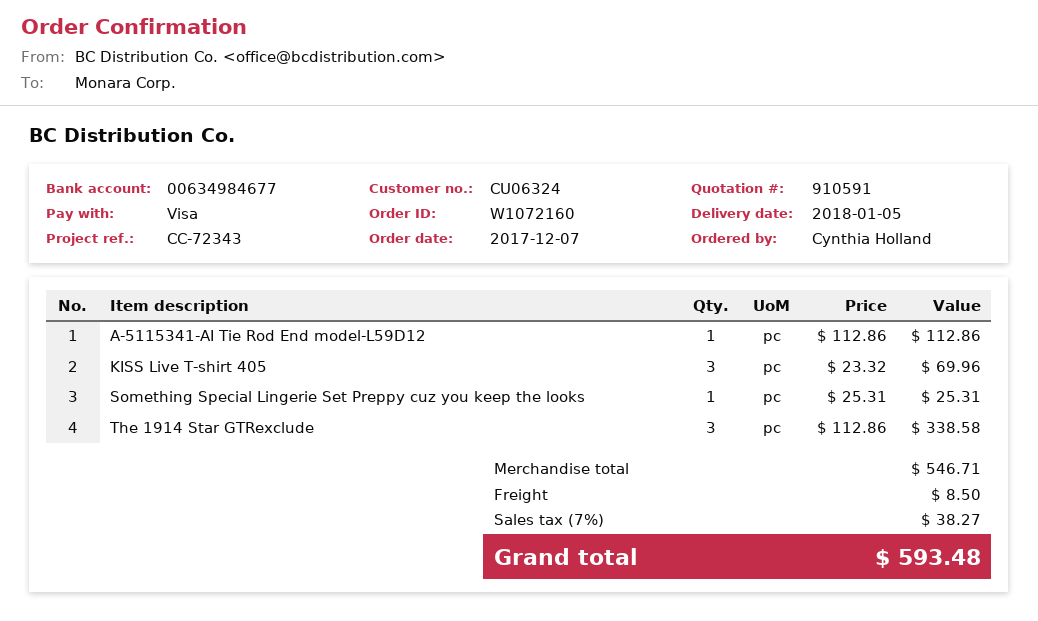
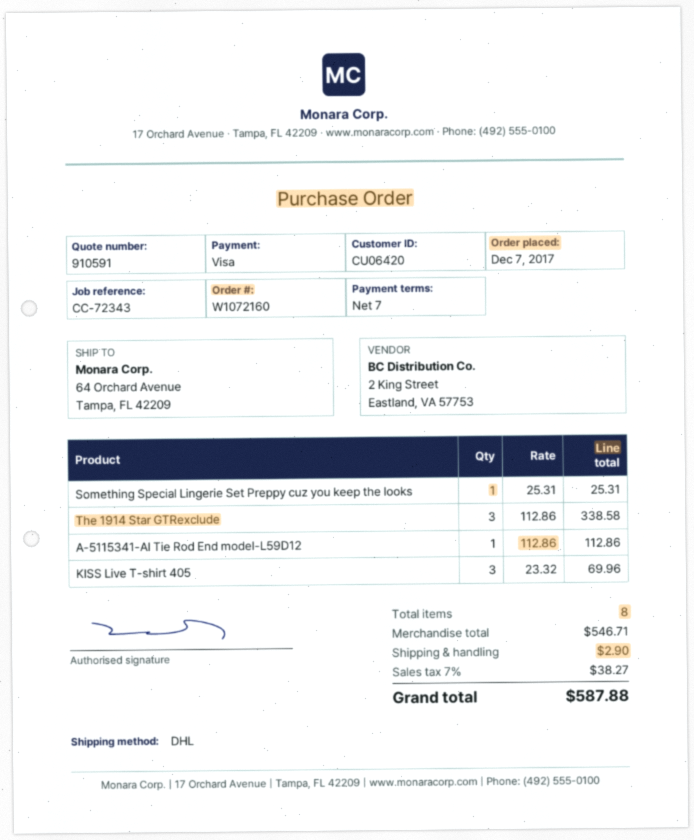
customer number: CU06324 -> CU06420
shipping: 8.50 -> 2.90
total: 593.48 -> 587.88

